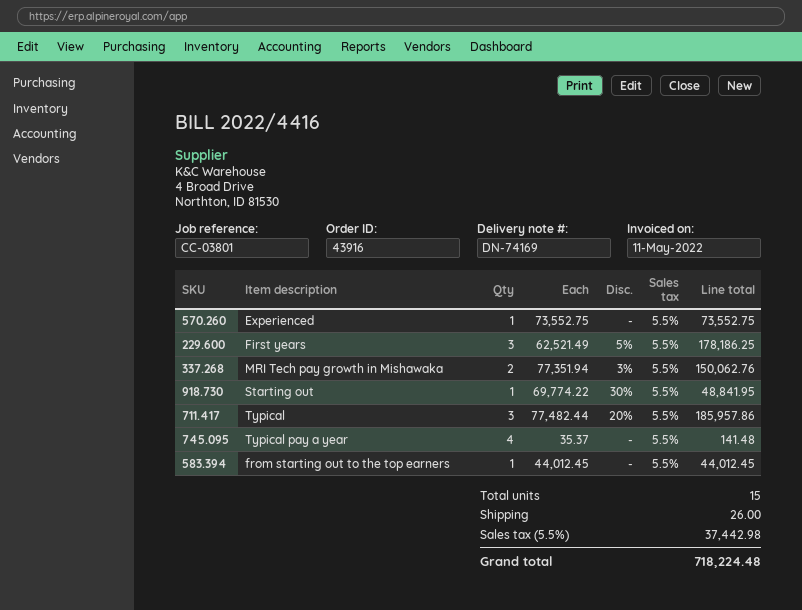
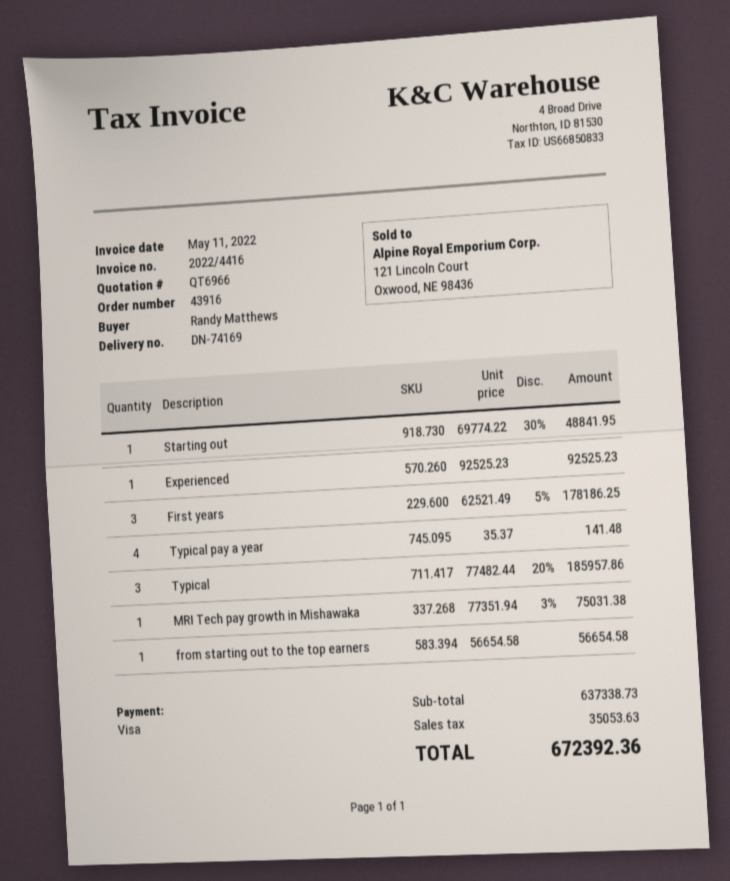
Experienced: 1 x 73552.75 = 73552.75 -> 1 x 92525.23 = 92525.23
MRI Tech pay growth in Mishawaka: 2 x 77351.94 - 3% = 150062.76 -> 1 x 77351.94 - 3% = 75031.38
from starting out to the top earners: 1 x 44012.45 = 44012.45 -> 1 x 56654.58 = 56654.58
shipping: 26.00 -> none
tax: 37442.98 -> 35053.63
total: 718224.48 -> 672392.36

